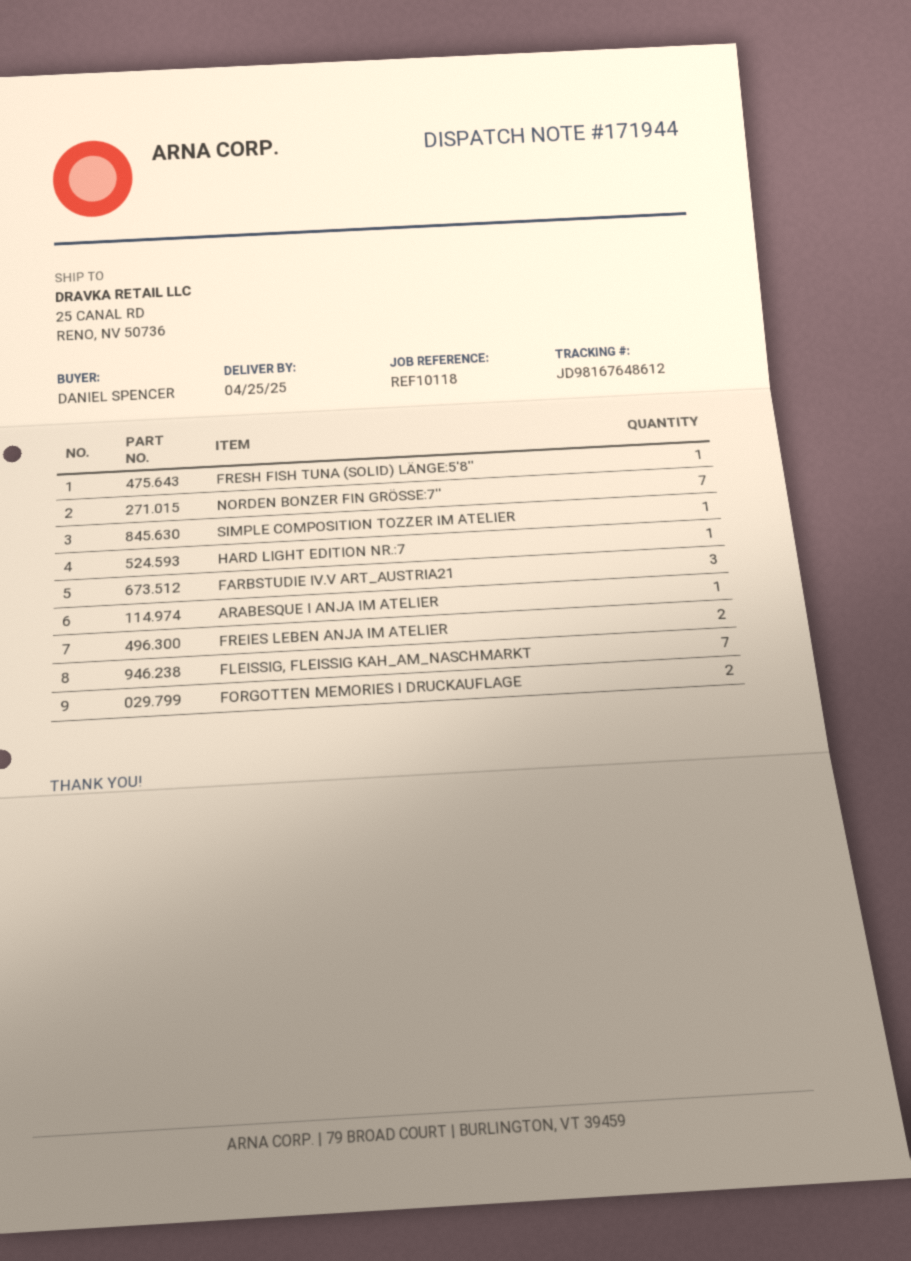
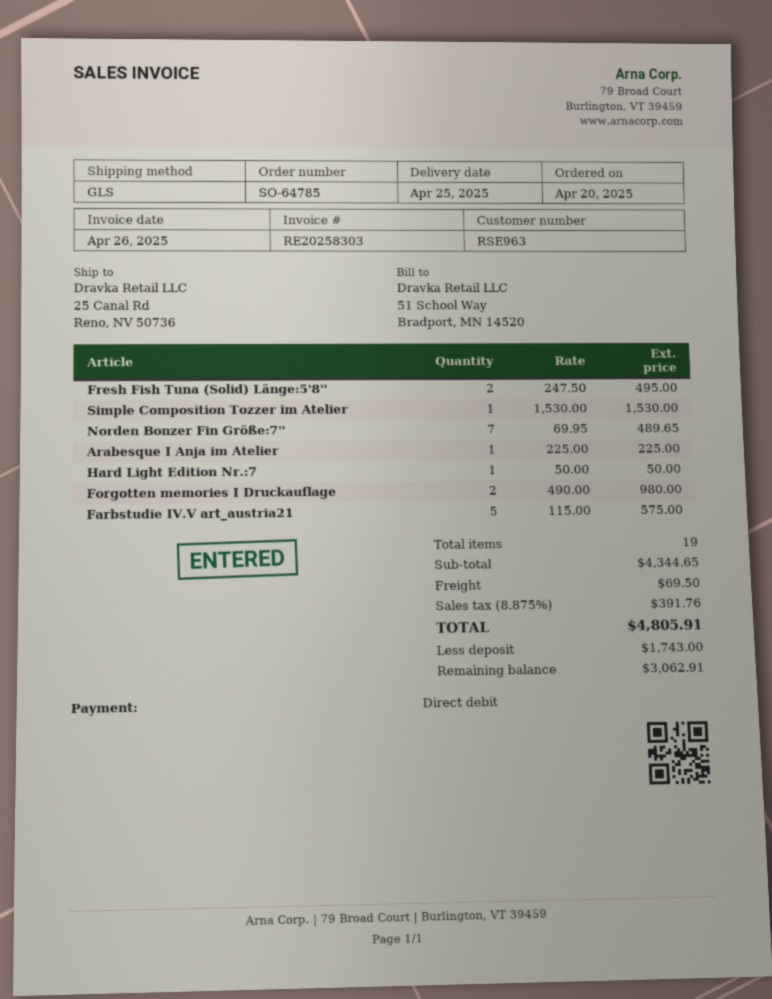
FRESH FISH TUNA (SOLID) LÄNGE:5'8'': 1 -> 2
FARBSTUDIE IV.V ART_AUSTRIA21: 3 -> 5
FREIES LEBEN ANJA IM ATELIER: 2 -> none
FLEISSIG, FLEISSIG KAH_AM_NASCHMARKT: 7 -> none

